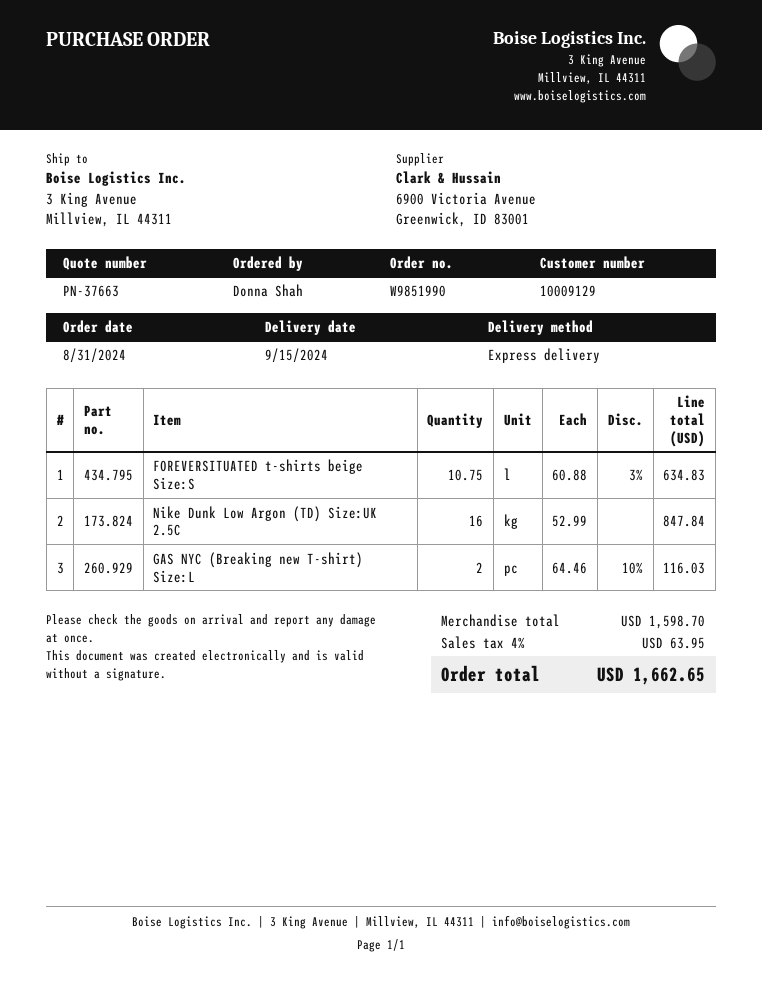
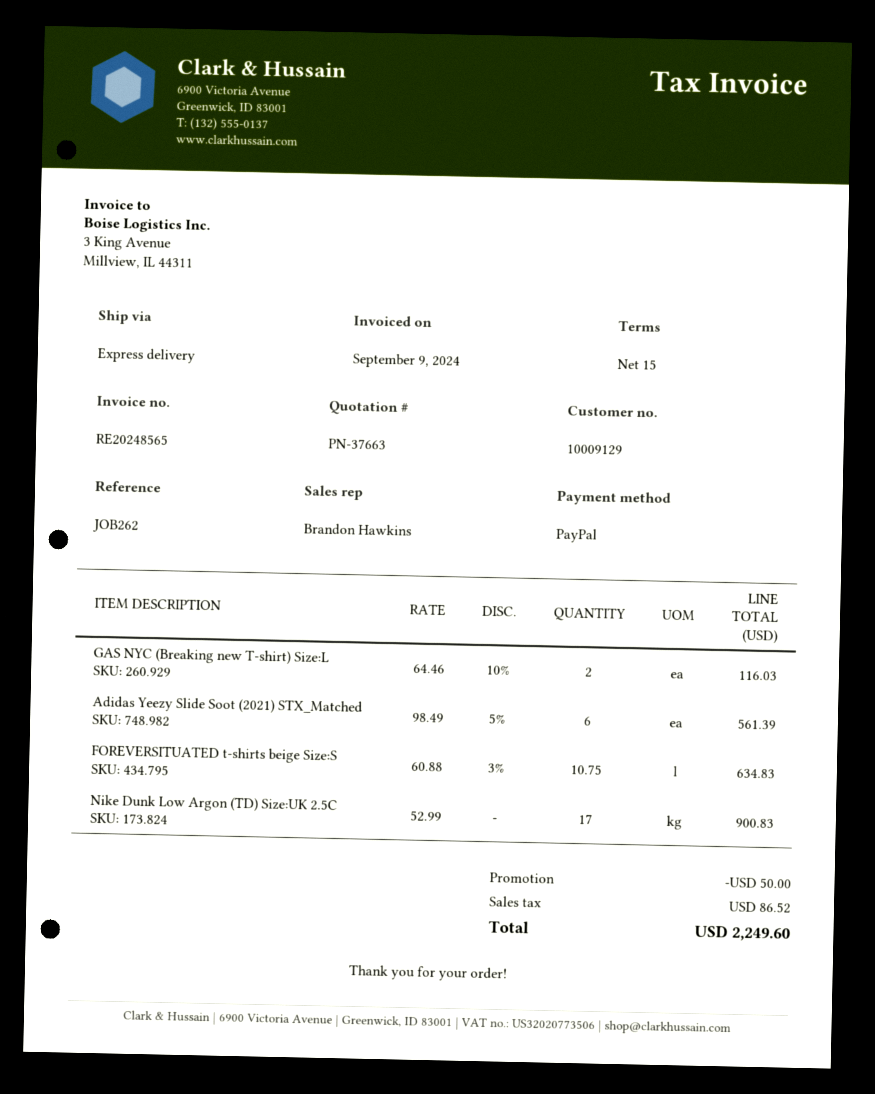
Nike Dunk Low Argon (TD) Size:UK 2.5C: 16 x 52.99 = 847.84 -> 17 x 52.99 = 900.83
Adidas Yeezy Slide Soot (2021) STX_Matched: none -> 6 x 98.49 - 5% = 561.39
discount: none -> 50.00
tax: 63.95 -> 86.52
total: 1662.65 -> 2249.60

